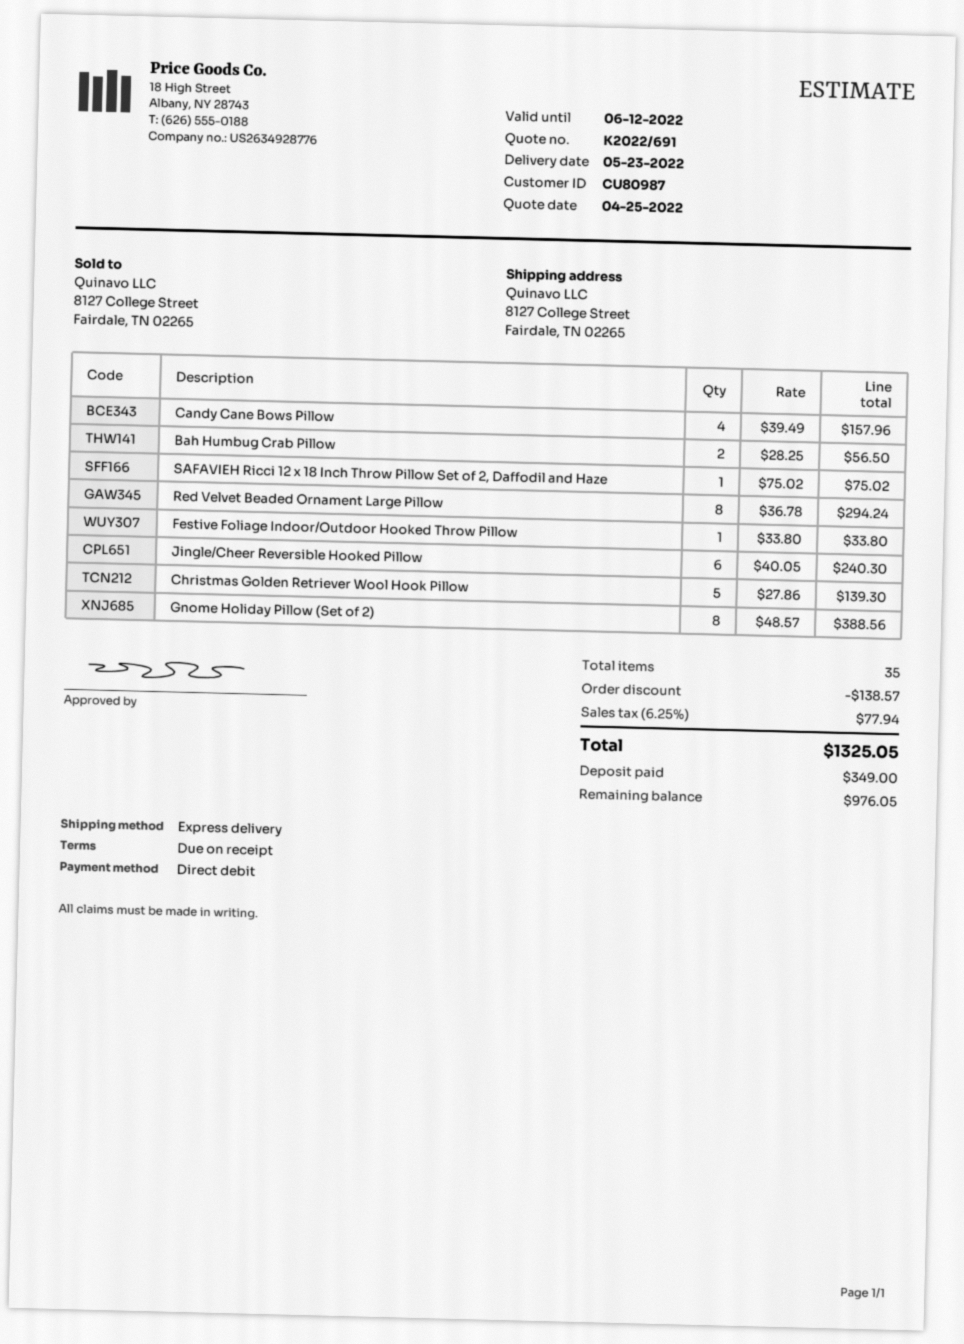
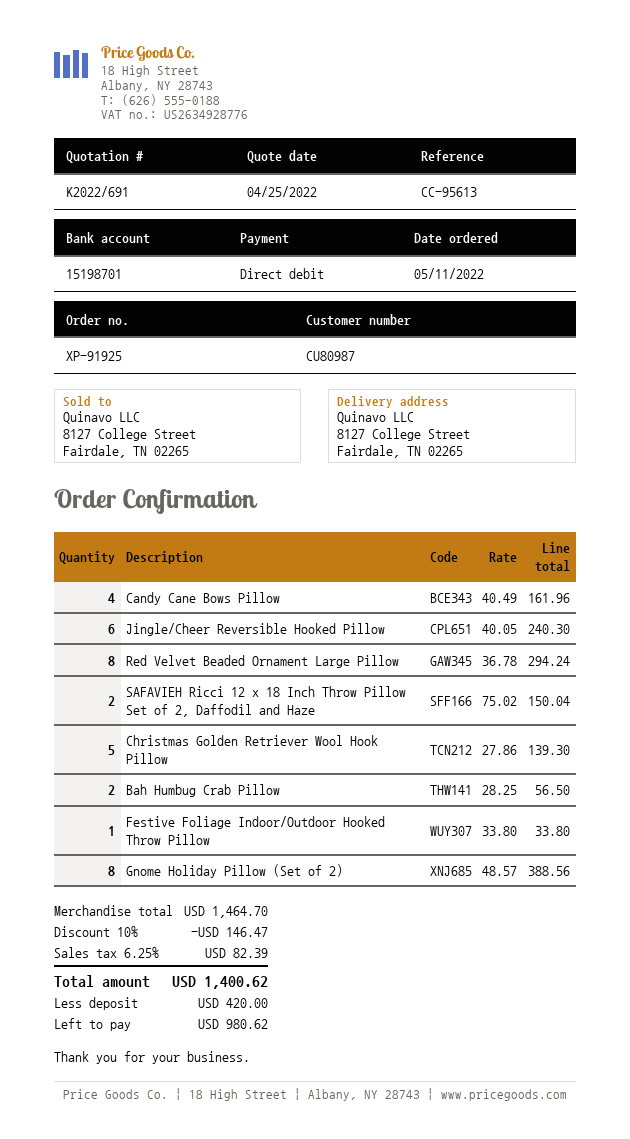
Candy Cane Bows Pillow: 4 x 39.49 = 157.96 -> 4 x 40.49 = 161.96
SAFAVIEH Ricci 12 x 18 Inch Throw Pillow Set of 2, Daffodil and Haze: 1 x 75.02 = 75.02 -> 2 x 75.02 = 150.04
discount: 138.57 -> 146.47
tax: 6.25% = 77.94 -> 6.25% = 82.39
total: 1325.05 -> 1400.62
deposit: 349.00 -> 420.00
balance: 976.05 -> 980.62

